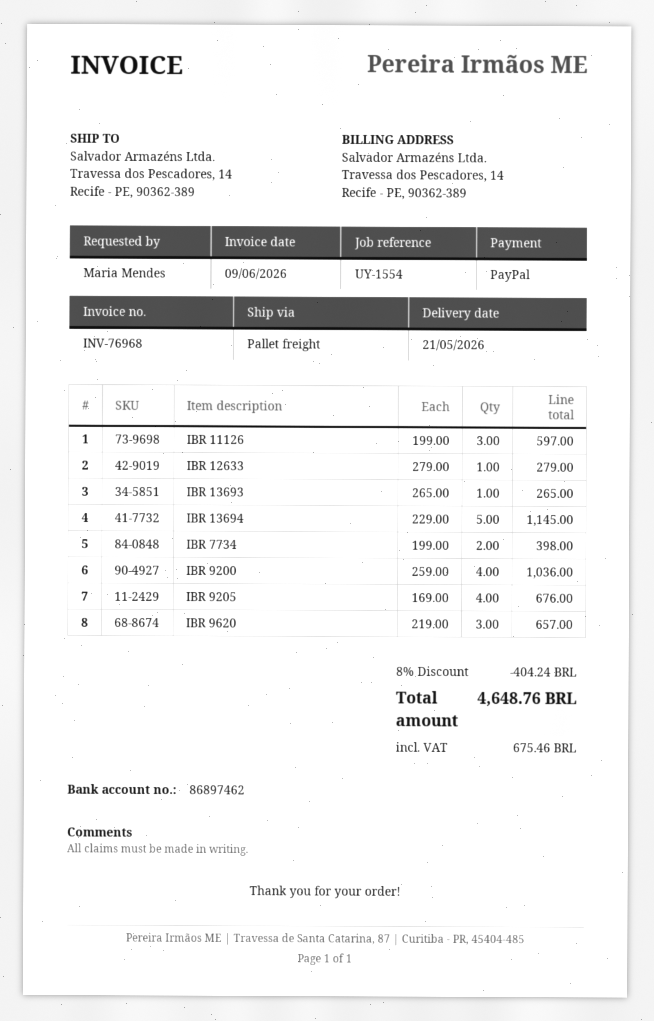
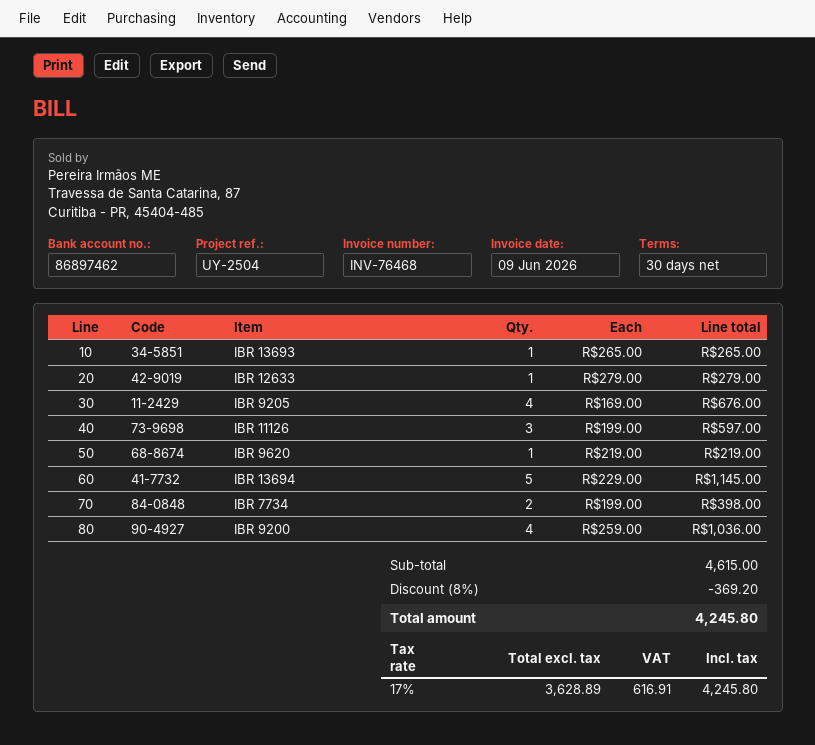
invoice number: INV-76968 -> INV-76468
reference: UY-1554 -> UY-2504
IBR 9620: 3 x 219.00 = 657.00 -> 1 x 219.00 = 219.00
discount: 8% = 404.24 -> 8% = 369.20
tax: 675.46 -> 616.91
total: 4648.76 -> 4245.80

